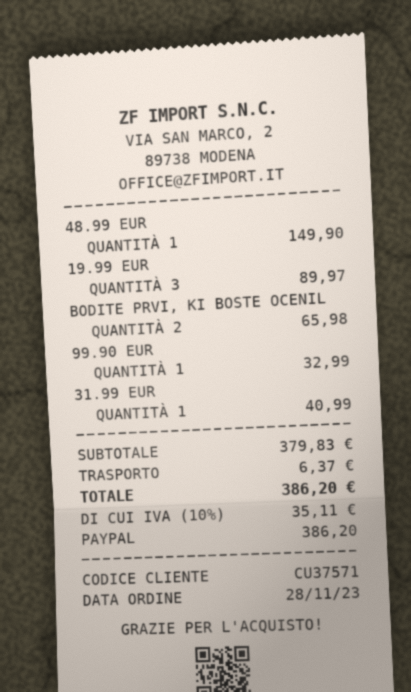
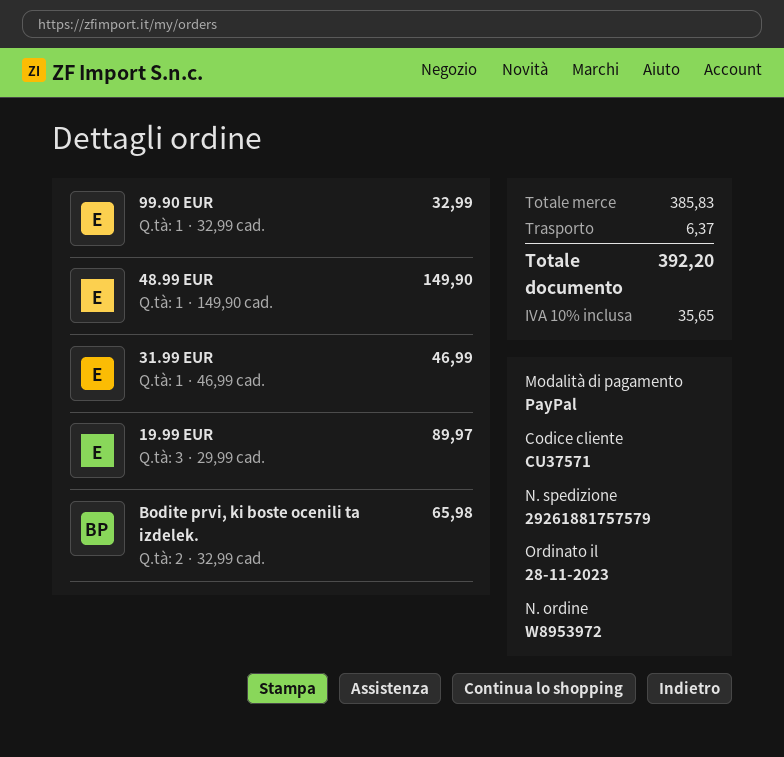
31.99 EUR: 1 for 40.99 -> 1 for 46.99
subtotal: 379.83 -> 385.83
tax: 10% = 35.11 -> 10% = 35.65
total: 386.20 -> 392.20

